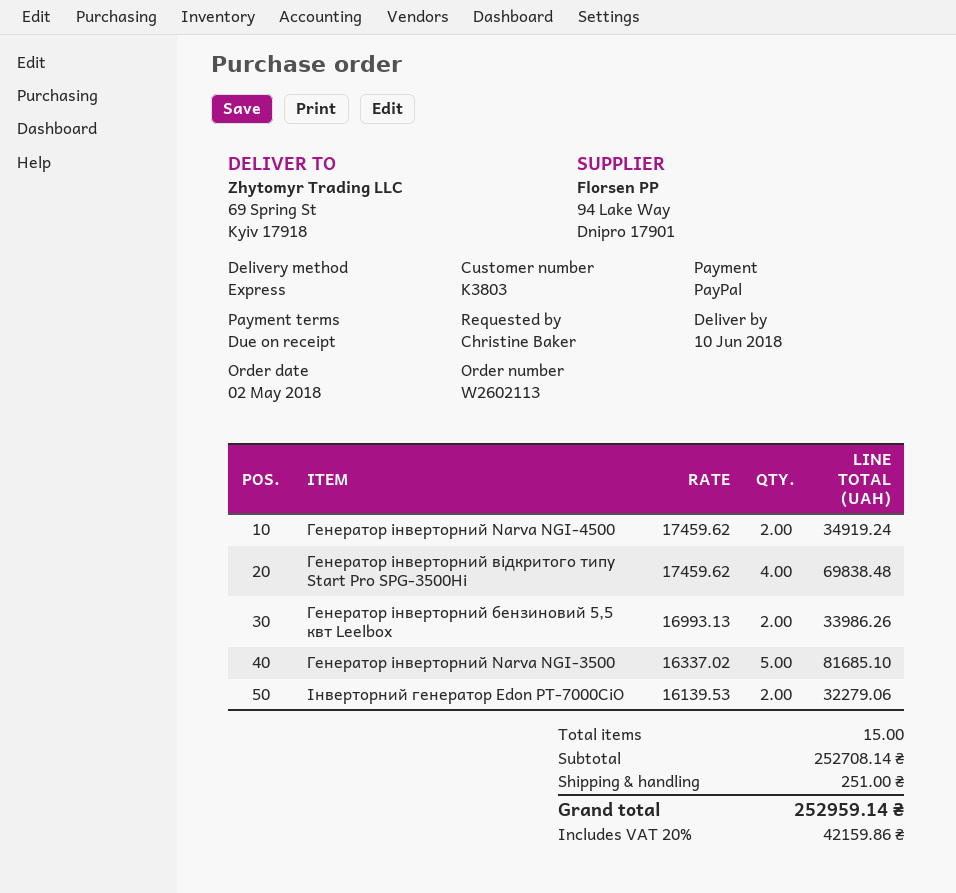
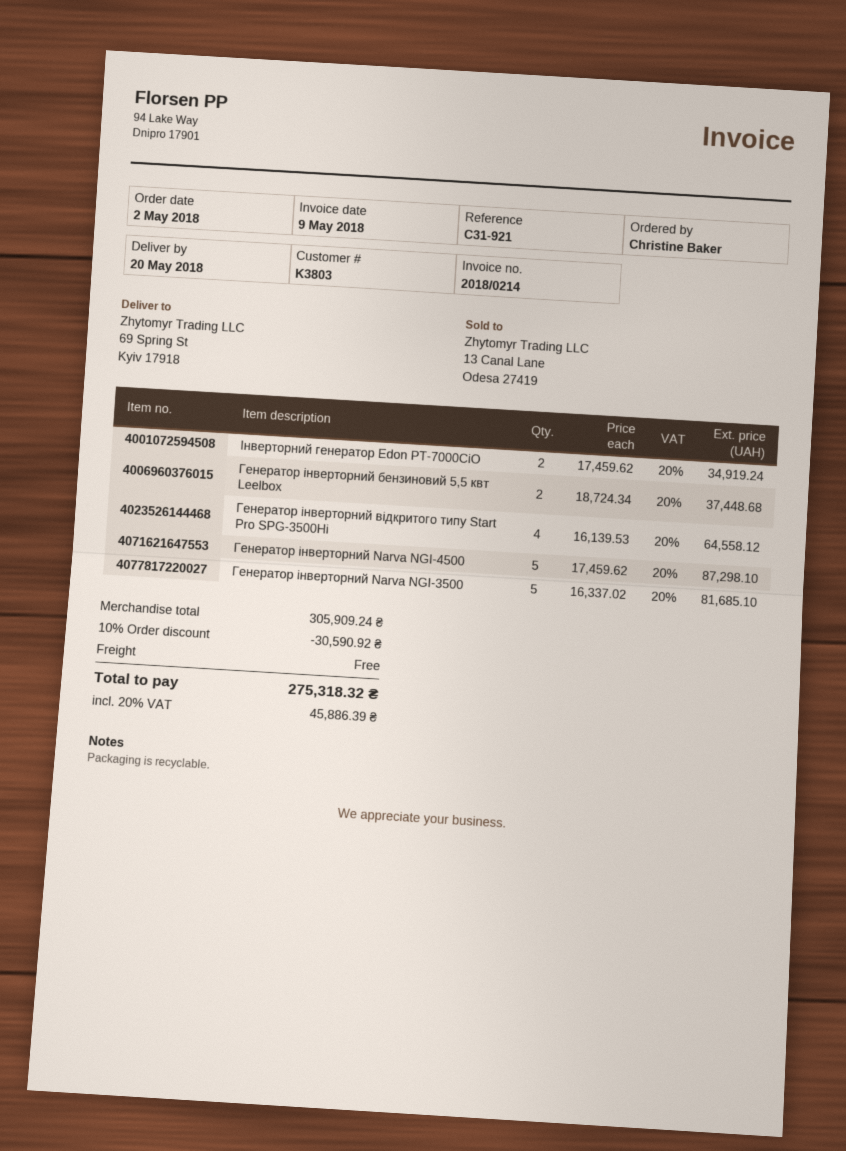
delivery date: 2018-06-10 -> 2018-05-20
Генератор інверторний Narva NGI-4500: 2 x 17459.62 = 34919.24 -> 5 x 17459.62 = 87298.10
Генератор інверторний відкритого типу Start Pro SPG-3500Hi: 4 x 17459.62 = 69838.48 -> 4 x 16139.53 = 64558.12
Генератор інверторний бензиновий 5,5 квт Leelbox: 2 x 16993.13 = 33986.26 -> 2 x 18724.34 = 37448.68
Інверторний генератор Edon PT-7000СiO: 2 x 16139.53 = 32279.06 -> 2 x 17459.62 = 34919.24
subtotal: 252708.14 -> 305909.24
discount: none -> 10% = 30590.92
shipping: 251.00 -> 0.00
tax: 20% = 42159.86 -> 20% = 45886.39
total: 252959.14 -> 275318.32

